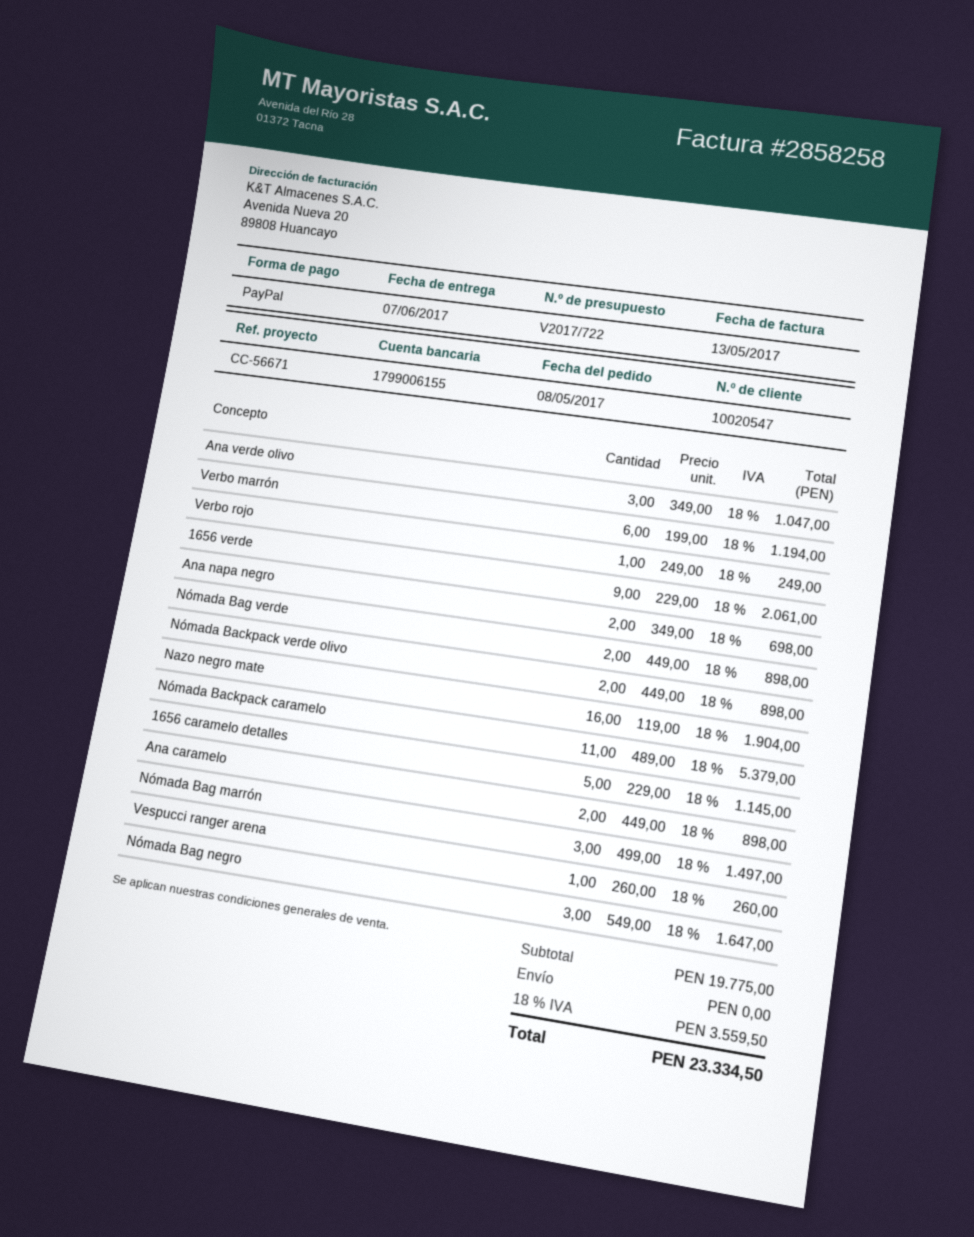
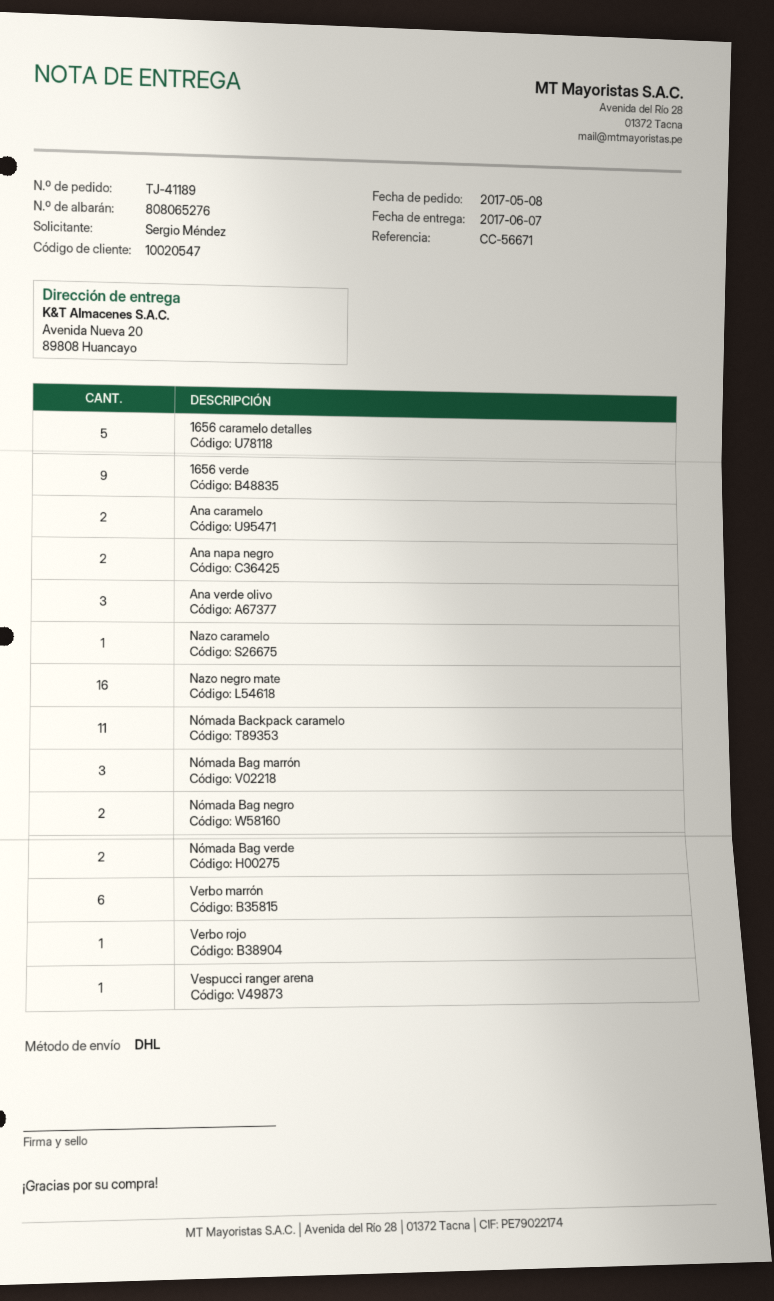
Nómada Backpack verde olivo: 2 -> none
Nómada Bag negro: 3 -> 2
Nazo caramelo: none -> 1

